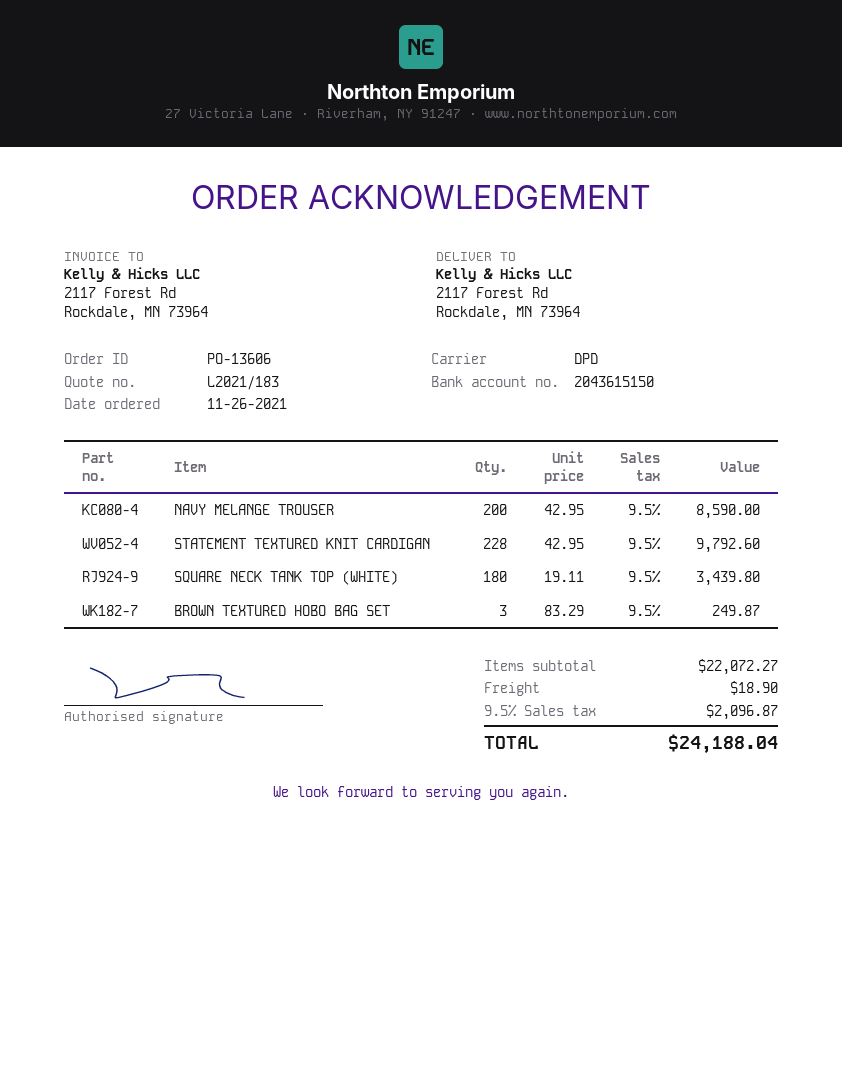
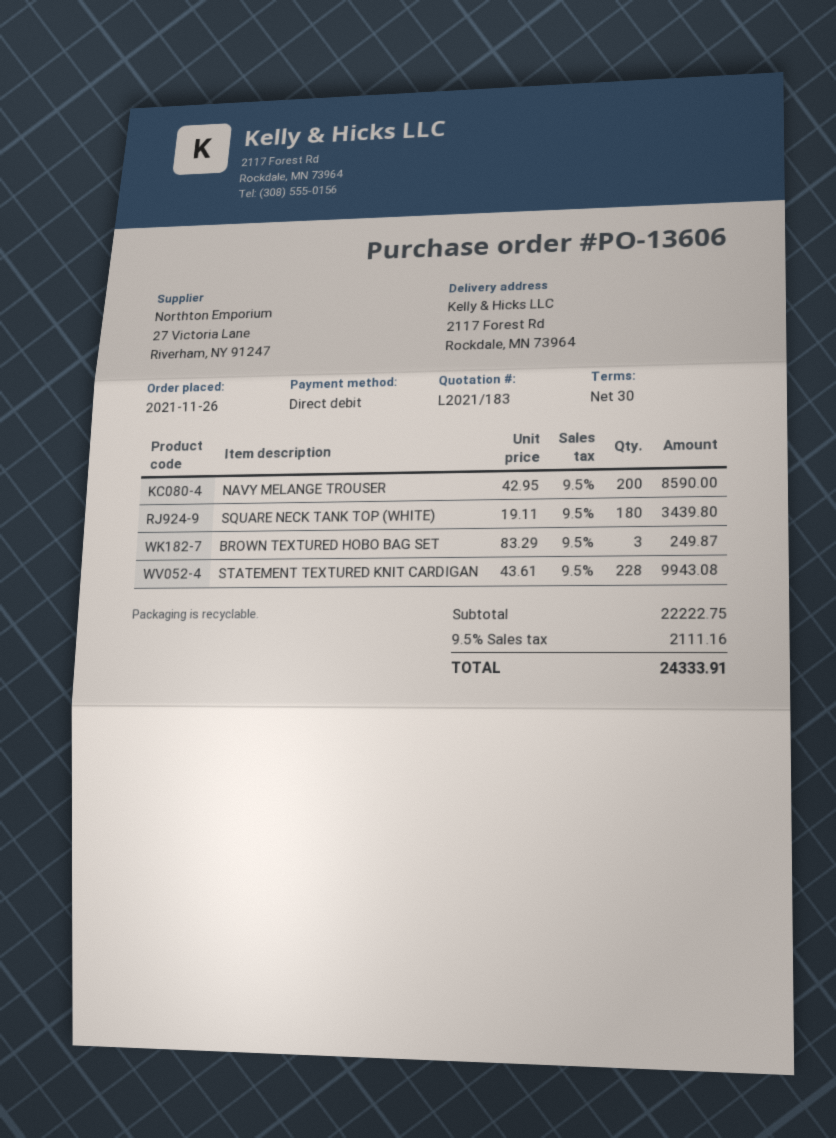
STATEMENT TEXTURED KNIT CARDIGAN: 228 x 42.95 = 9792.60 -> 228 x 43.61 = 9943.08
subtotal: 22072.27 -> 22222.75
shipping: 18.90 -> none
tax: 9.5% = 2096.87 -> 9.5% = 2111.16
total: 24188.04 -> 24333.91

